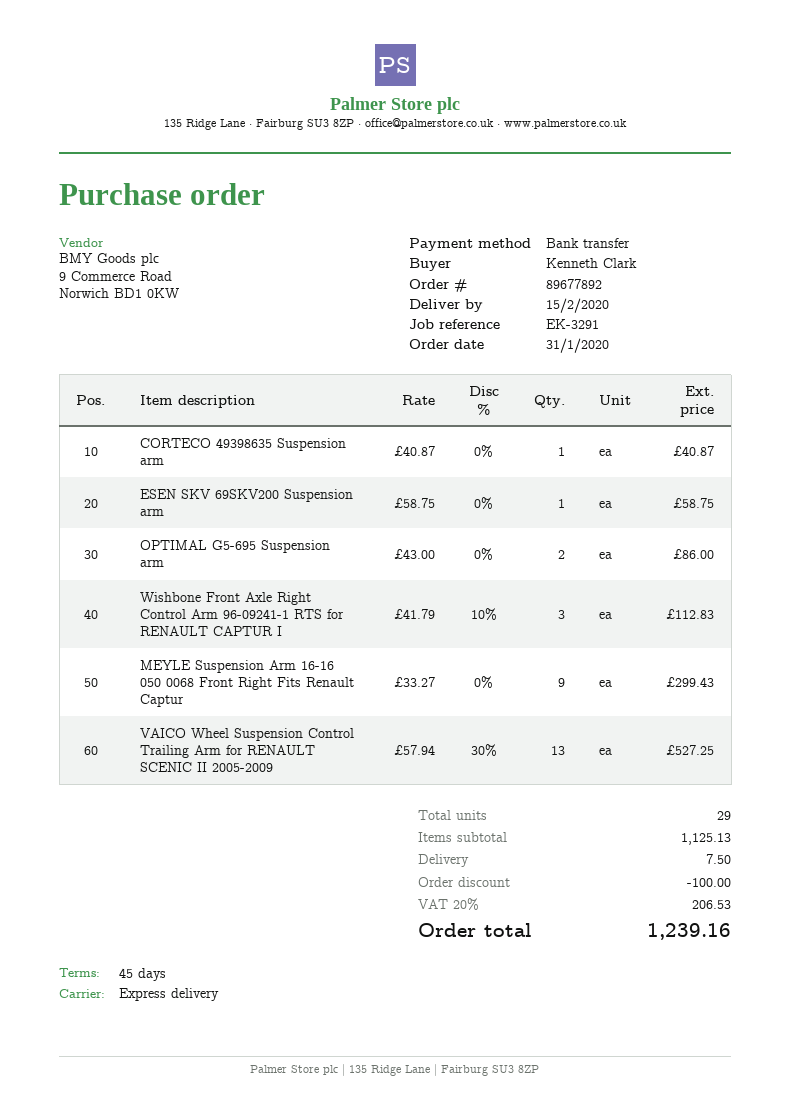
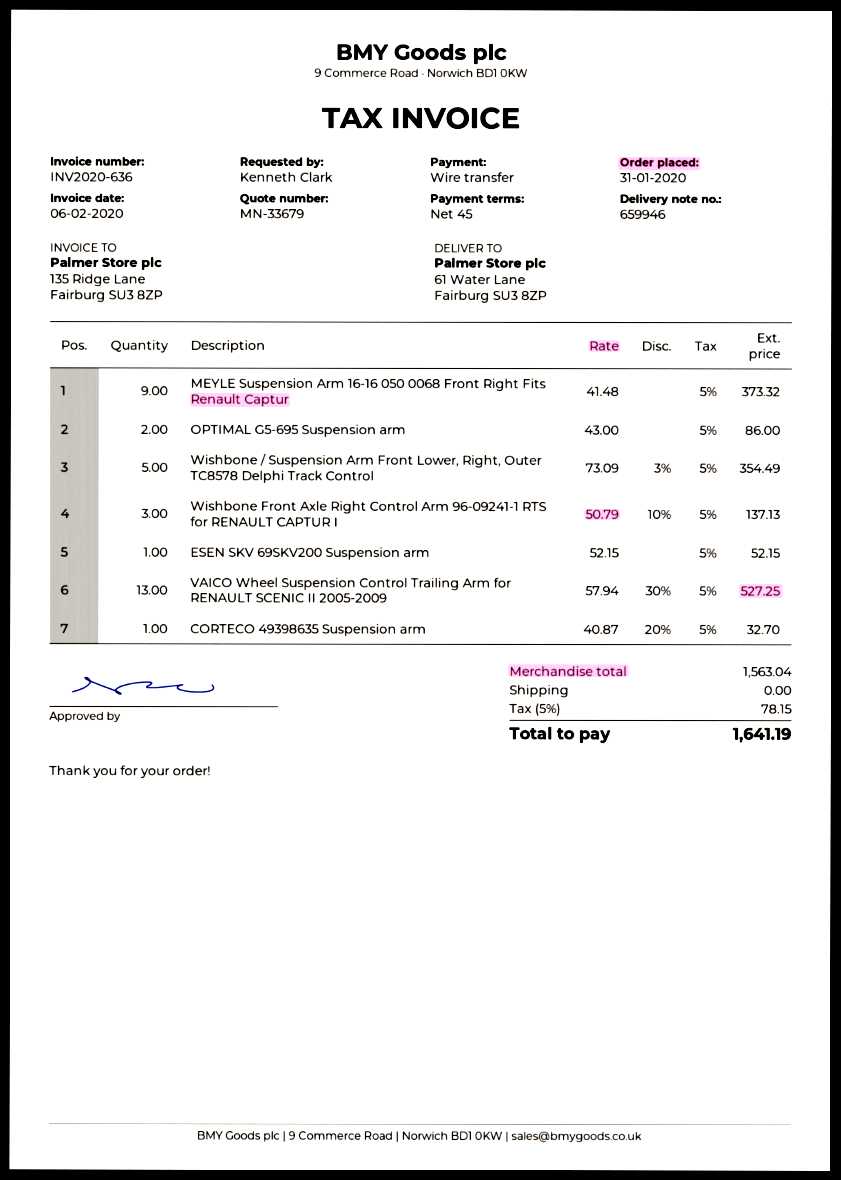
CORTECO 49398635 Suspension arm: 1 x 40.87 = 40.87 -> 1 x 40.87 - 20% = 32.70
ESEN SKV 69SKV200 Suspension arm: 1 x 58.75 = 58.75 -> 1 x 52.15 = 52.15
Wishbone Front Axle Right Control Arm 96-09241-1 RTS for RENAULT CAPTUR I: 3 x 41.79 - 10% = 112.83 -> 3 x 50.79 - 10% = 137.13
MEYLE Suspension Arm 16-16 050 0068 Front Right Fits Renault Captur: 9 x 33.27 = 299.43 -> 9 x 41.48 = 373.32
Wishbone / Suspension Arm Front Lower, Right, Outer TC8578 Delphi Track Control: none -> 5 x 73.09 - 3% = 354.49
subtotal: 1125.13 -> 1563.04
discount: 100.00 -> none
shipping: 7.50 -> 0.00
tax: 20% = 206.53 -> 5% = 78.15
total: 1239.16 -> 1641.19

